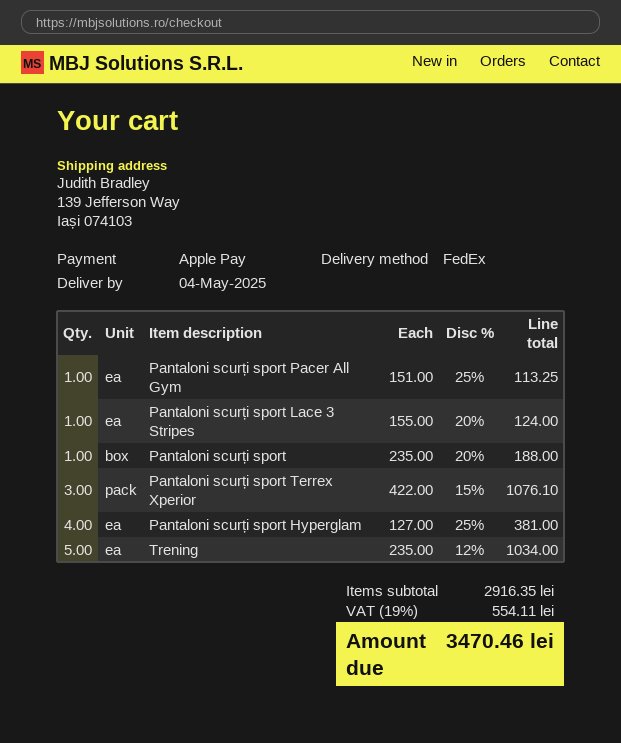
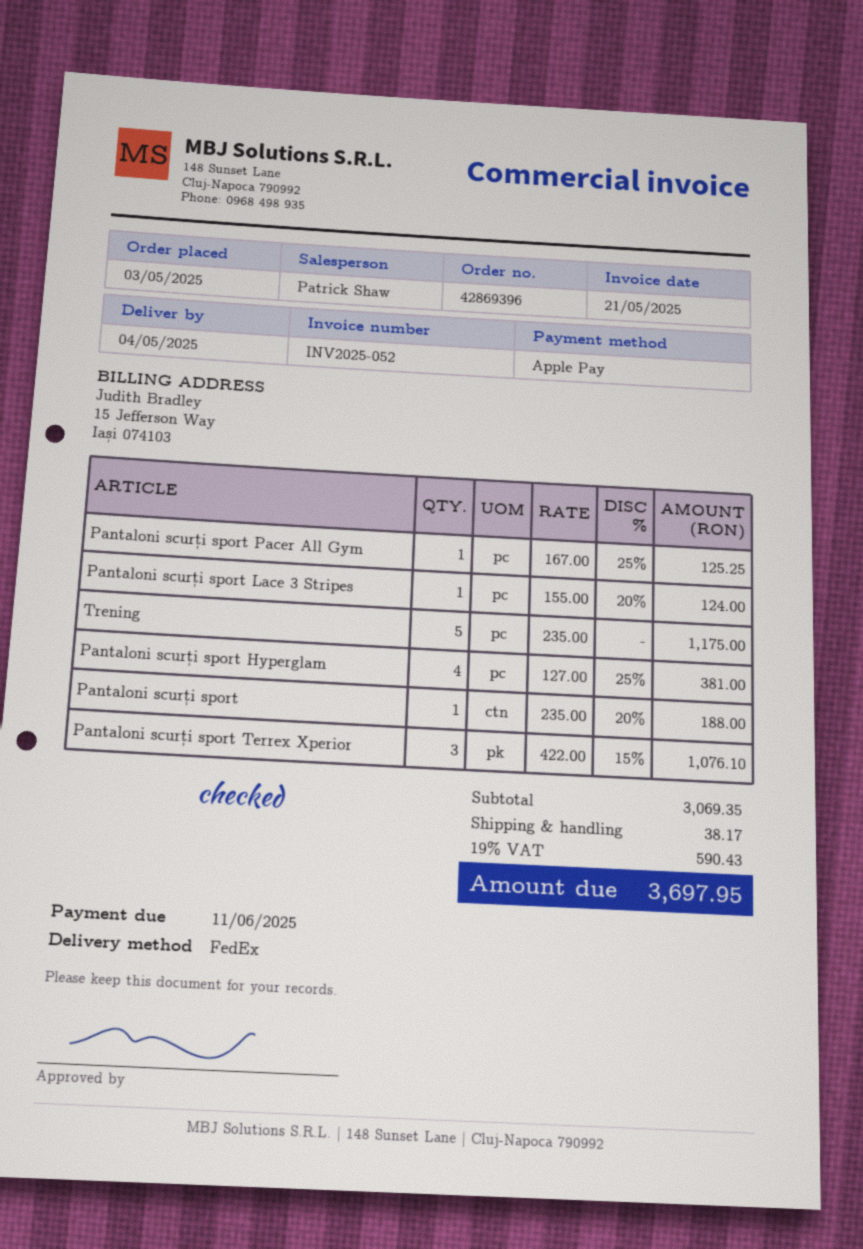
Pantaloni scurți sport Pacer All Gym: 1 x 151.00 - 25% = 113.25 -> 1 x 167.00 - 25% = 125.25
Trening: 5 x 235.00 - 12% = 1034.00 -> 5 x 235.00 = 1175.00
subtotal: 2916.35 -> 3069.35
shipping: none -> 38.17
tax: 19% = 554.11 -> 19% = 590.43
total: 3470.46 -> 3697.95

